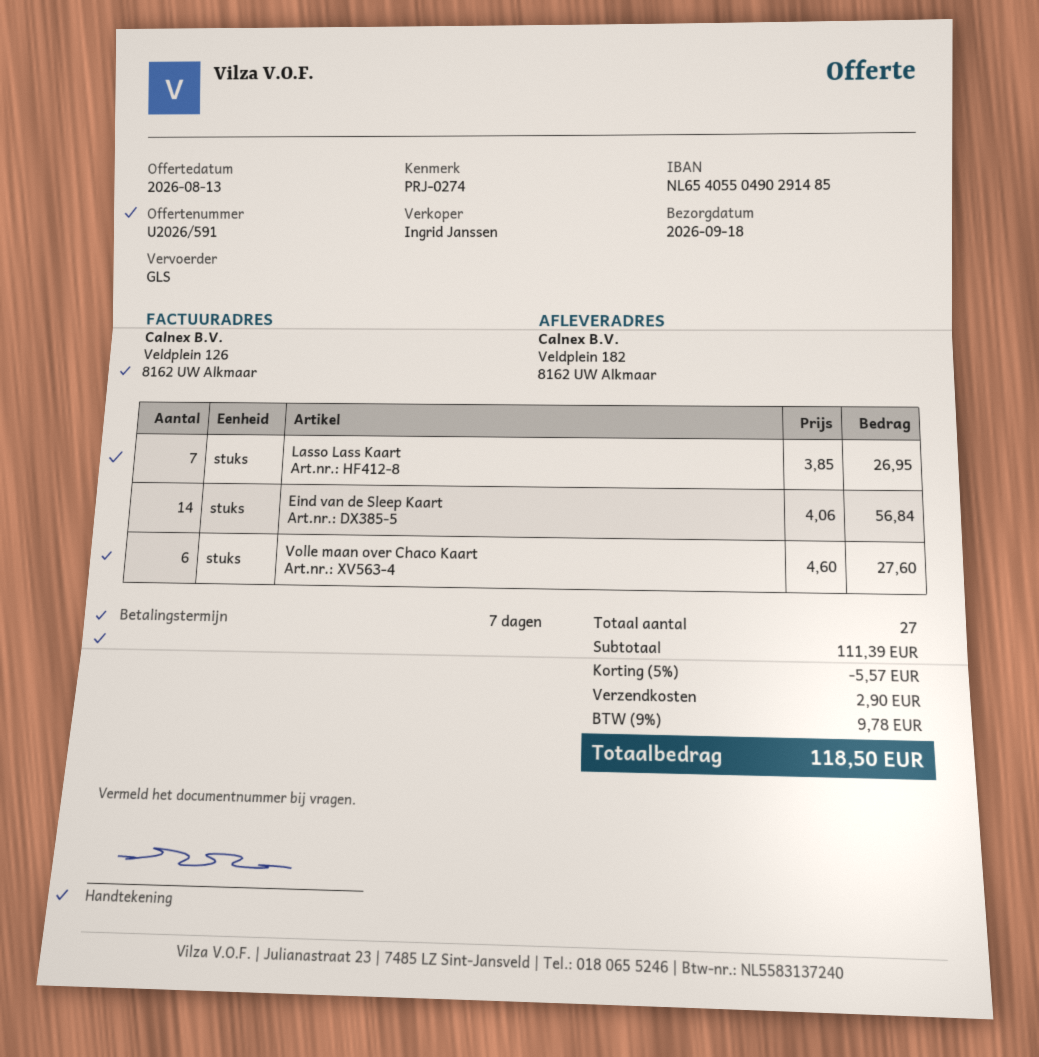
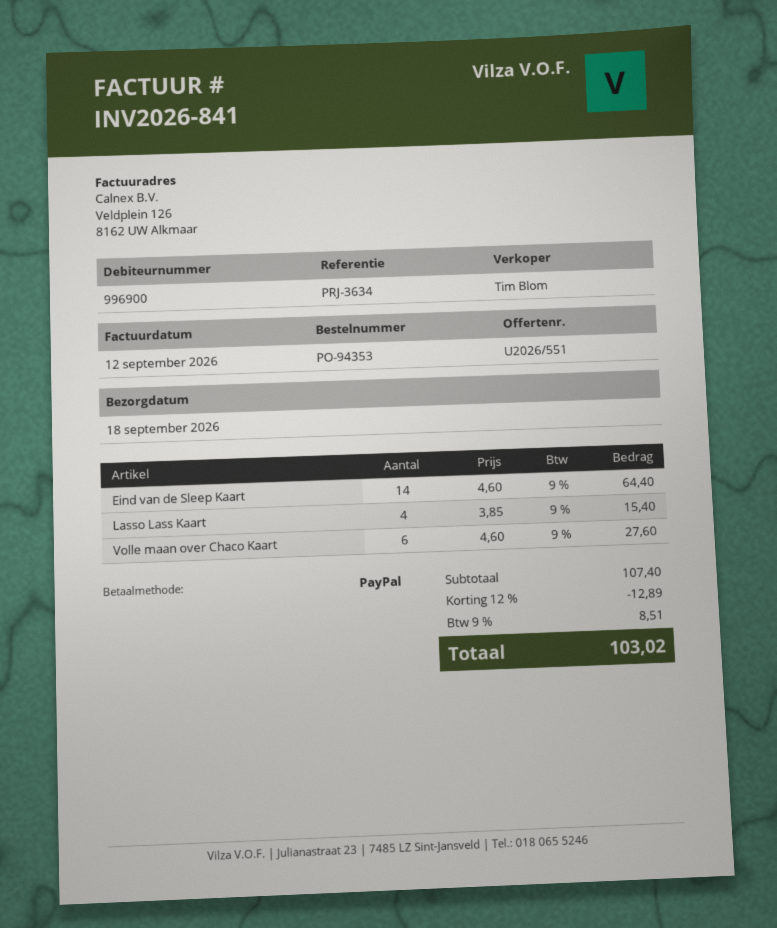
quote number: U2026/591 -> U2026/551
reference: PRJ-0274 -> PRJ-3634
sales rep: Ingrid Janssen -> Tim Blom
Lasso Lass Kaart: 7 x 3.85 = 26.95 -> 4 x 3.85 = 15.40
Eind van de Sleep Kaart: 14 x 4.06 = 56.84 -> 14 x 4.60 = 64.40
subtotal: 111.39 -> 107.40
discount: 5% = 5.57 -> 12% = 12.89
shipping: 2.90 -> none
tax: 9% = 9.78 -> 9% = 8.51
total: 118.50 -> 103.02

